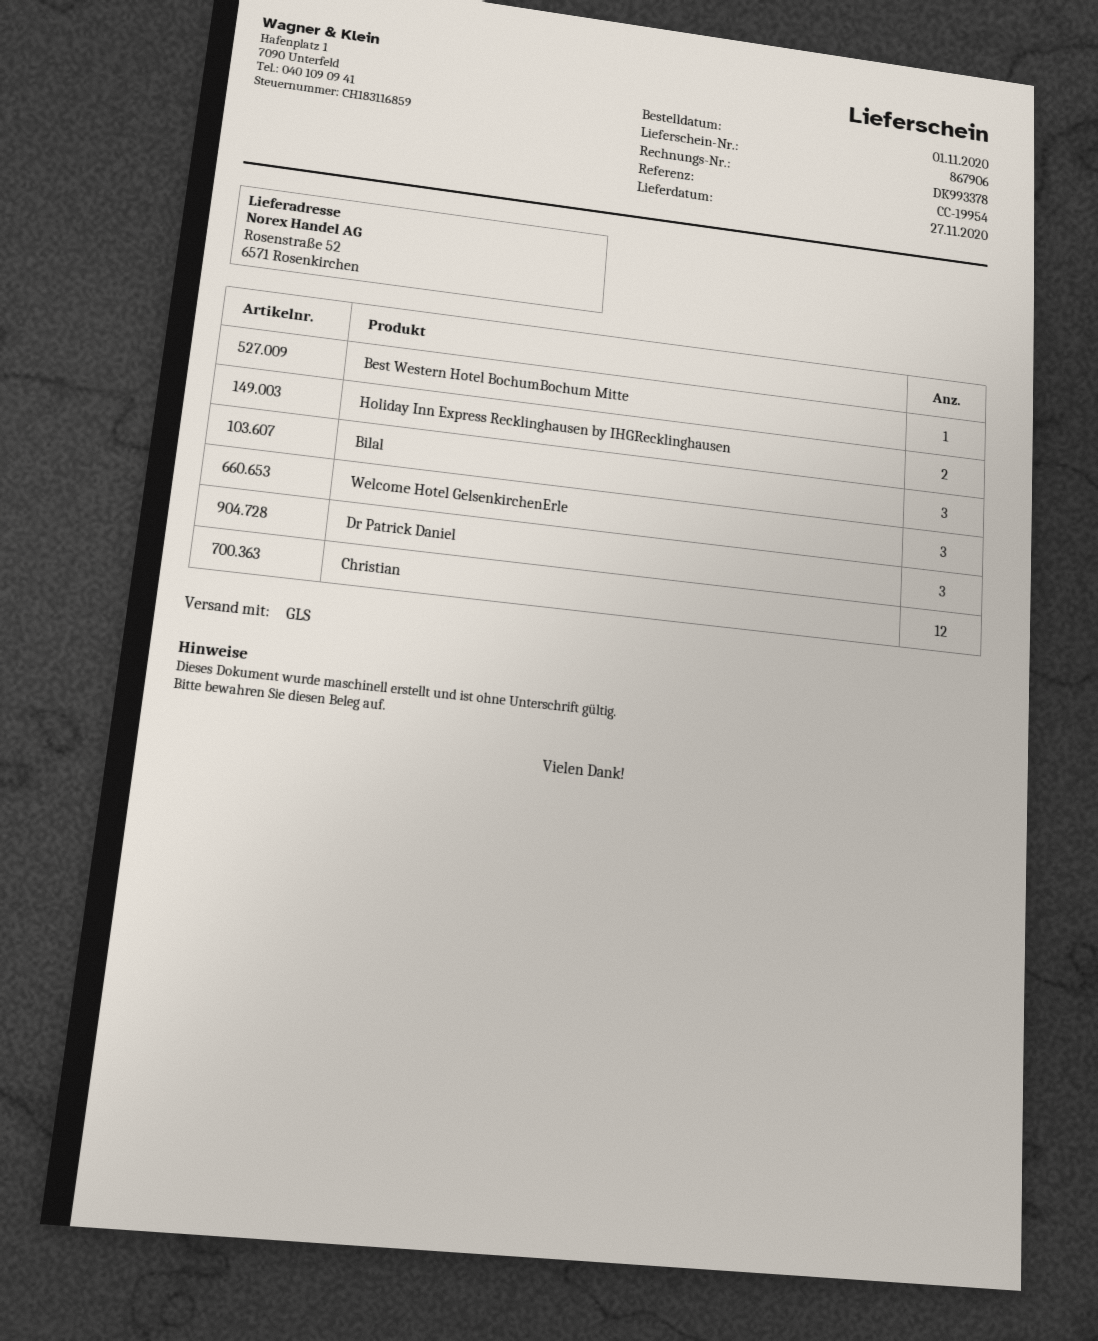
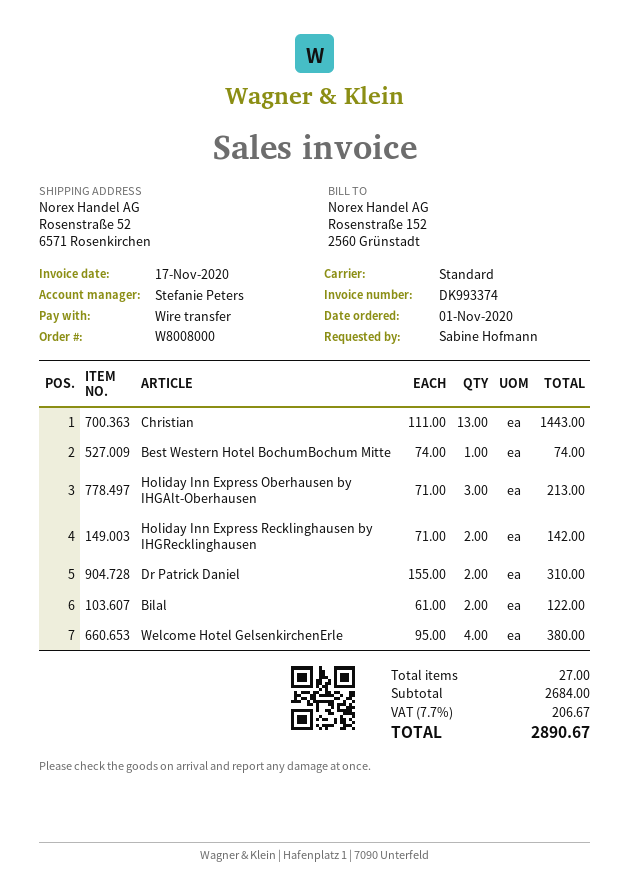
invoice number: DK993378 -> DK993374
shipping method: GLS -> standard
Bilal: 3 -> 2
Welcome Hotel GelsenkirchenErle: 3 -> 4
Dr Patrick Daniel: 3 -> 2
Christian: 12 -> 13
Holiday Inn Express Oberhausen by IHGAlt-Oberhausen: none -> 3

